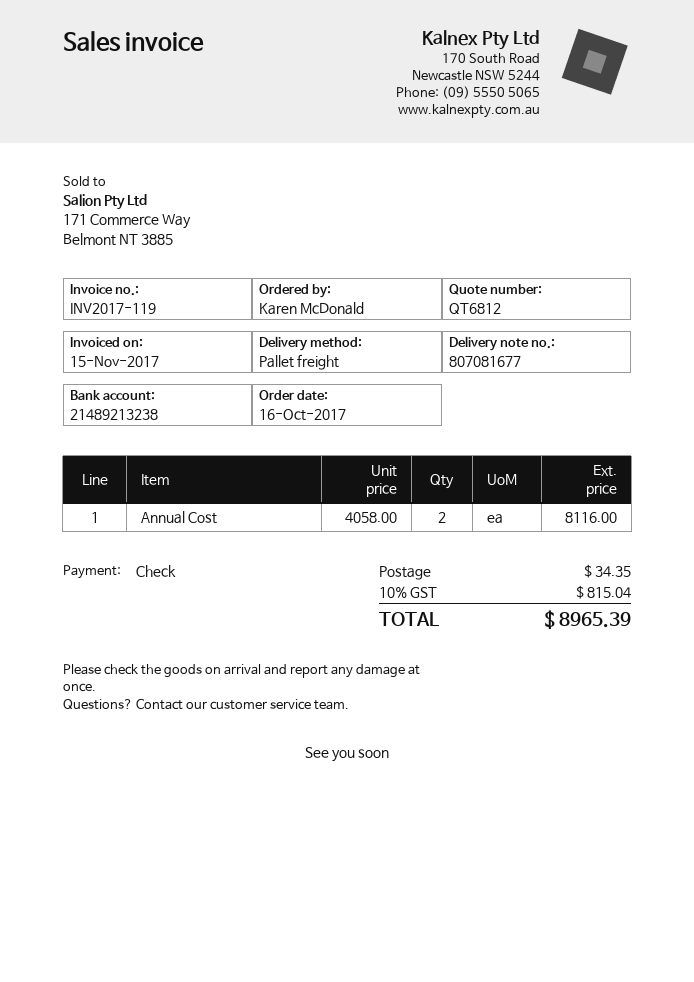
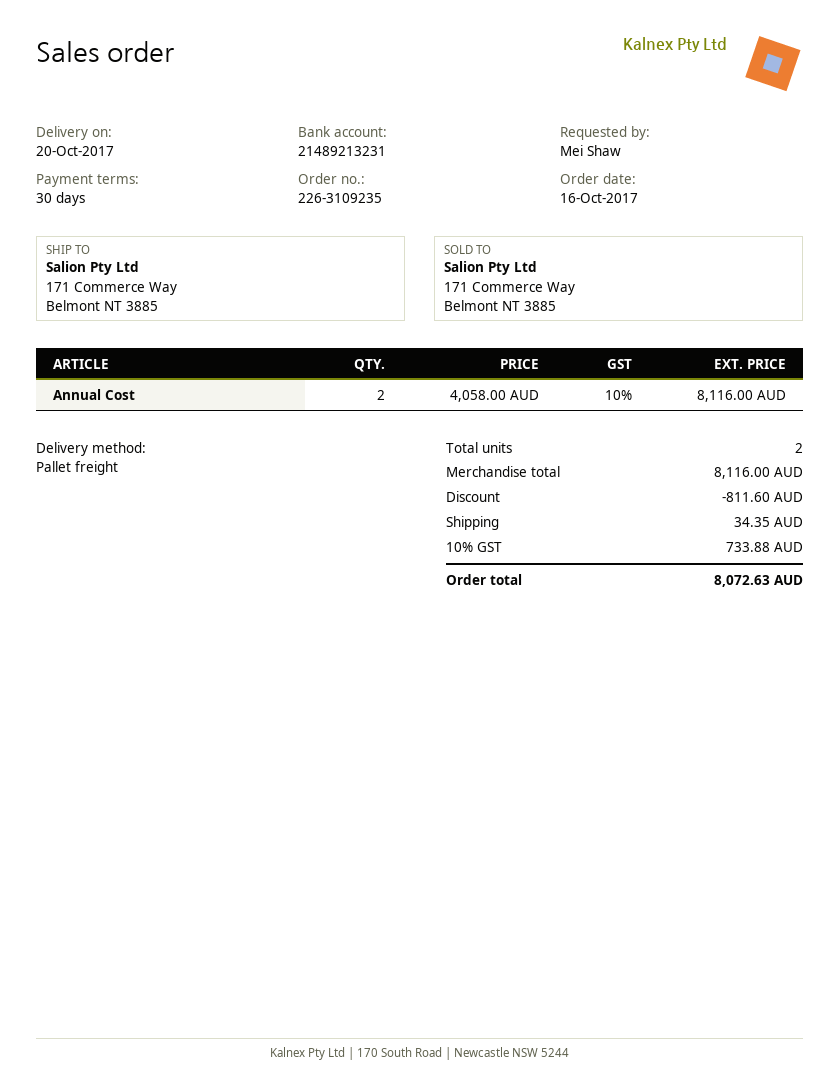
ordered by: Karen McDonald -> Mei Shaw
bank account: 21489213238 -> 21489213231
discount: none -> 811.60
tax: 10% = 815.04 -> 10% = 733.88
total: 8965.39 -> 8072.63

